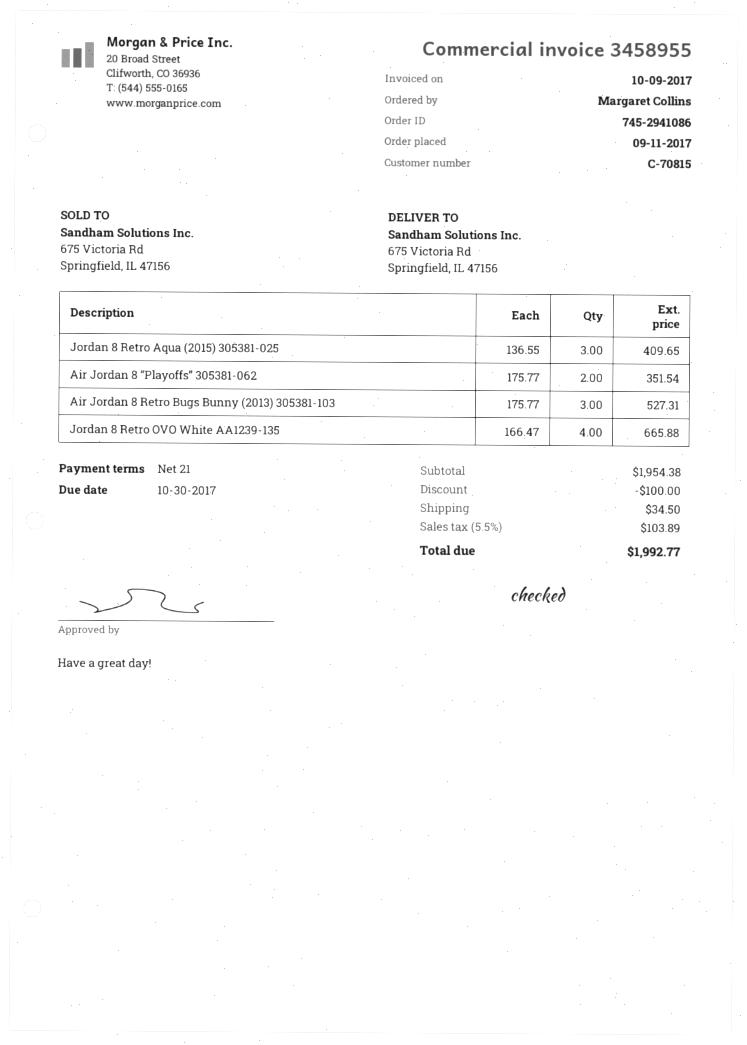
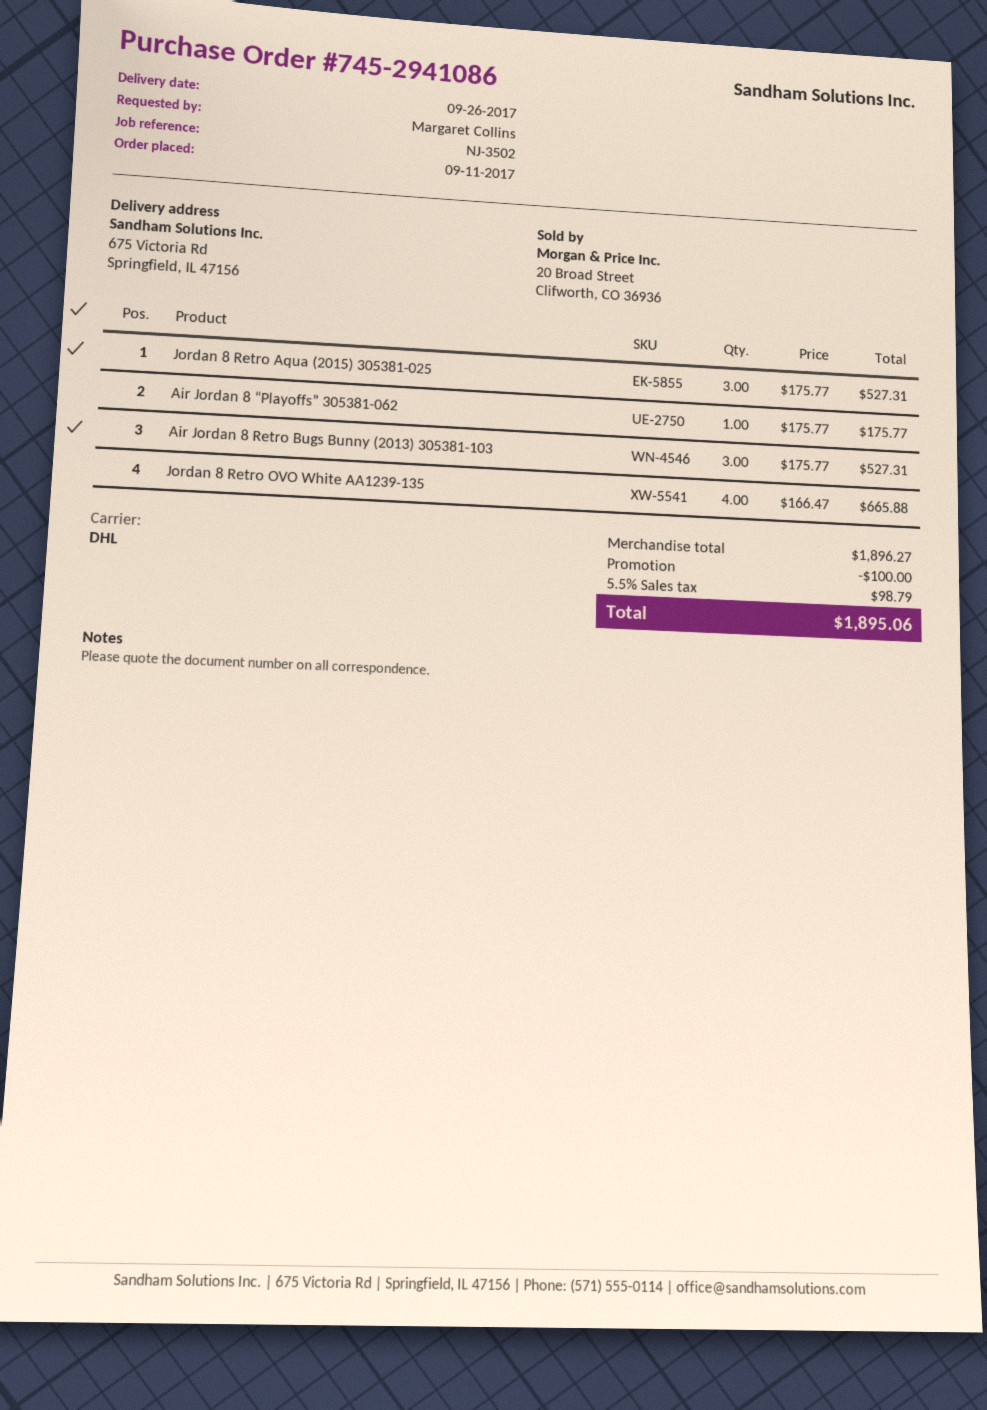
Jordan 8 Retro Aqua (2015) 305381-025: 3 x 136.55 = 409.65 -> 3 x 175.77 = 527.31
Air Jordan 8 “Playoffs” 305381-062: 2 x 175.77 = 351.54 -> 1 x 175.77 = 175.77
subtotal: 1954.38 -> 1896.27
shipping: 34.50 -> none
tax: 5.5% = 103.89 -> 5.5% = 98.79
total: 1992.77 -> 1895.06

